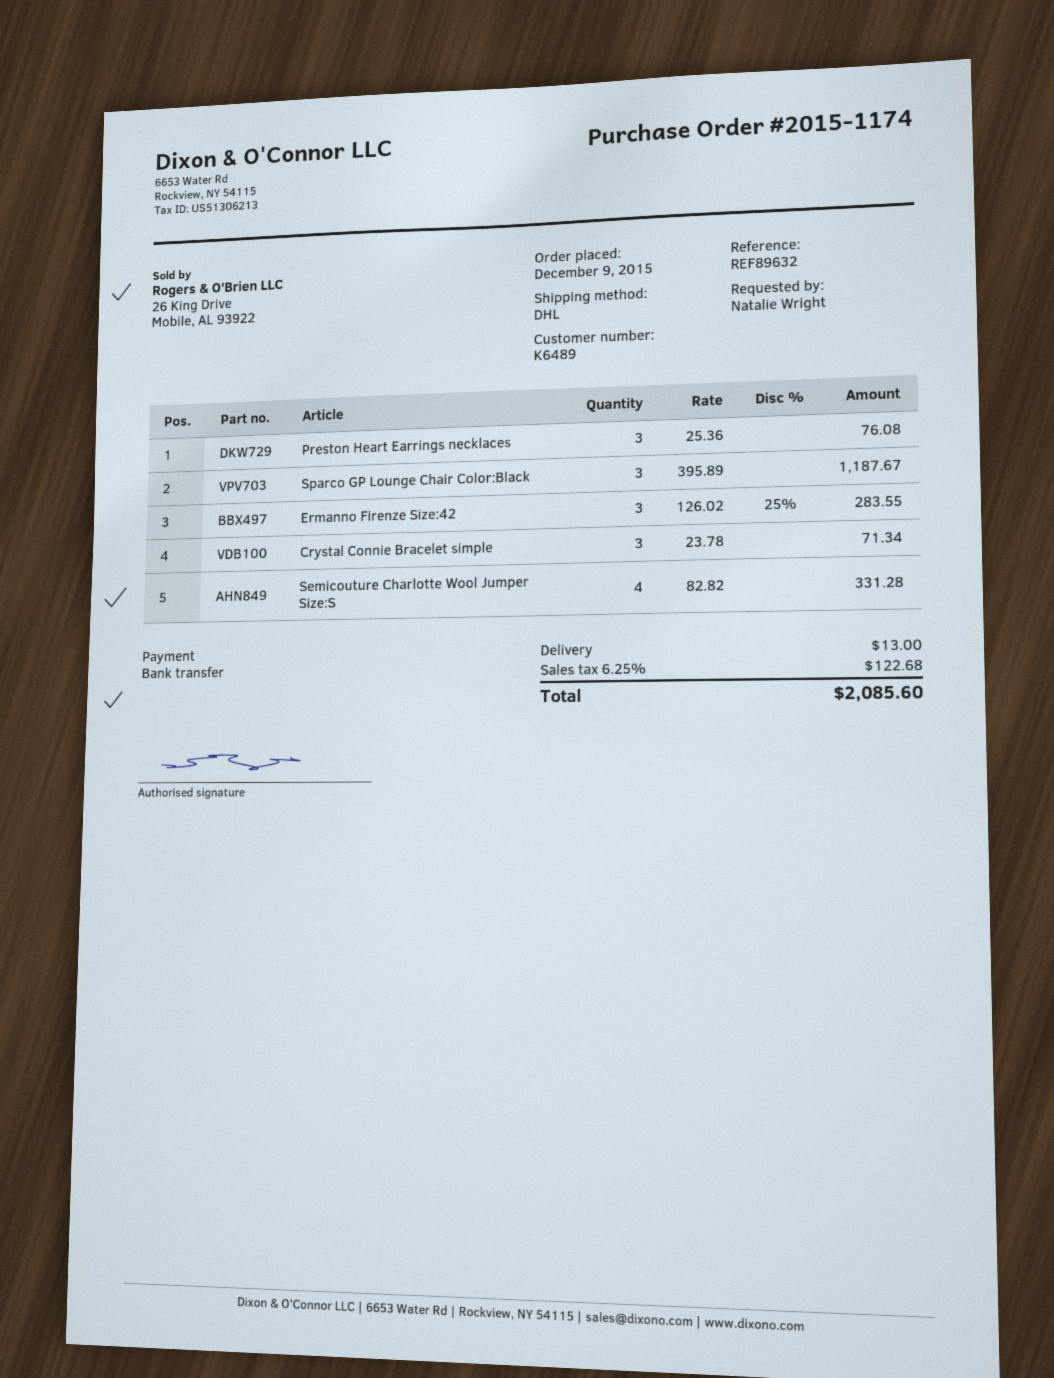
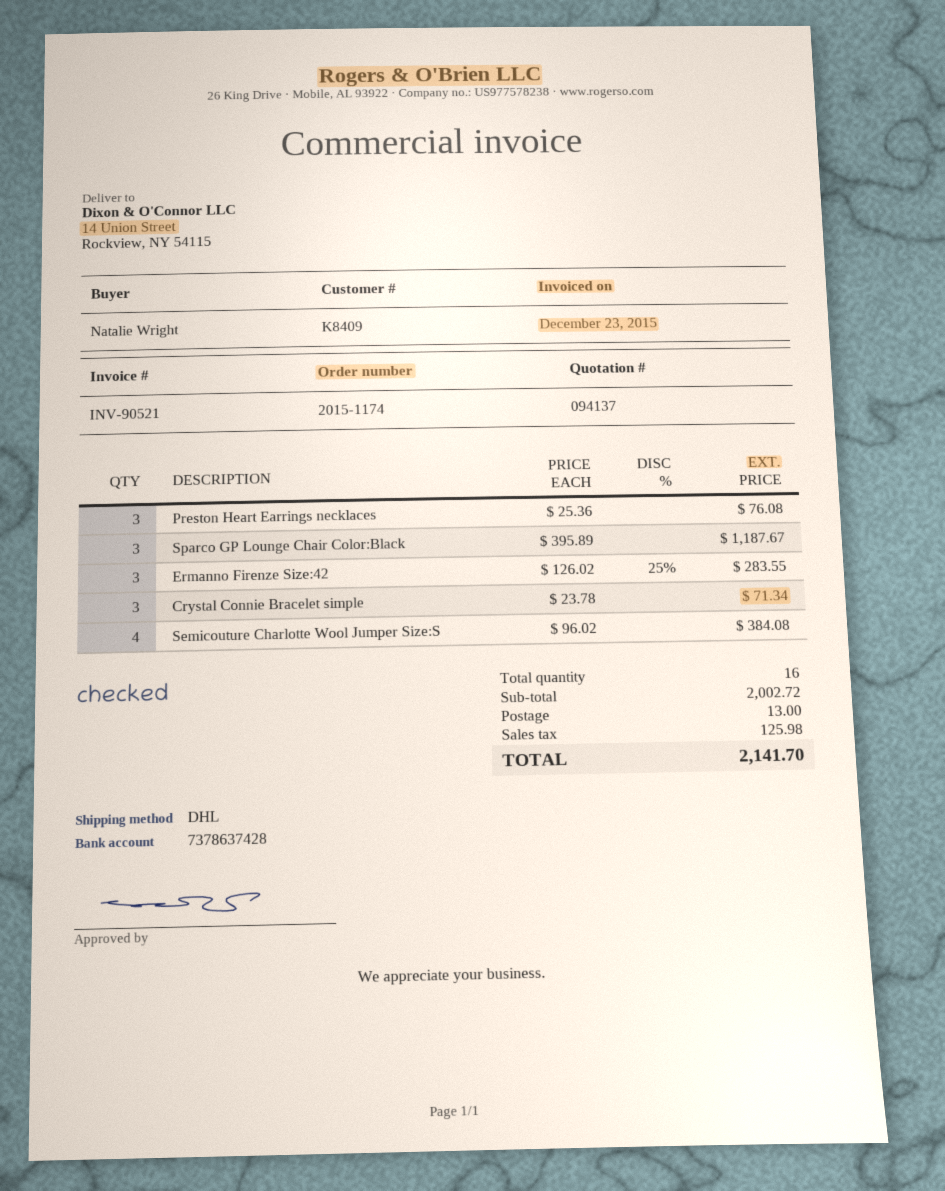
customer number: K6489 -> K8409
Semicouture Charlotte Wool Jumper Size:S: 4 x 82.82 = 331.28 -> 4 x 96.02 = 384.08
tax: 122.68 -> 125.98
total: 2085.60 -> 2141.70

